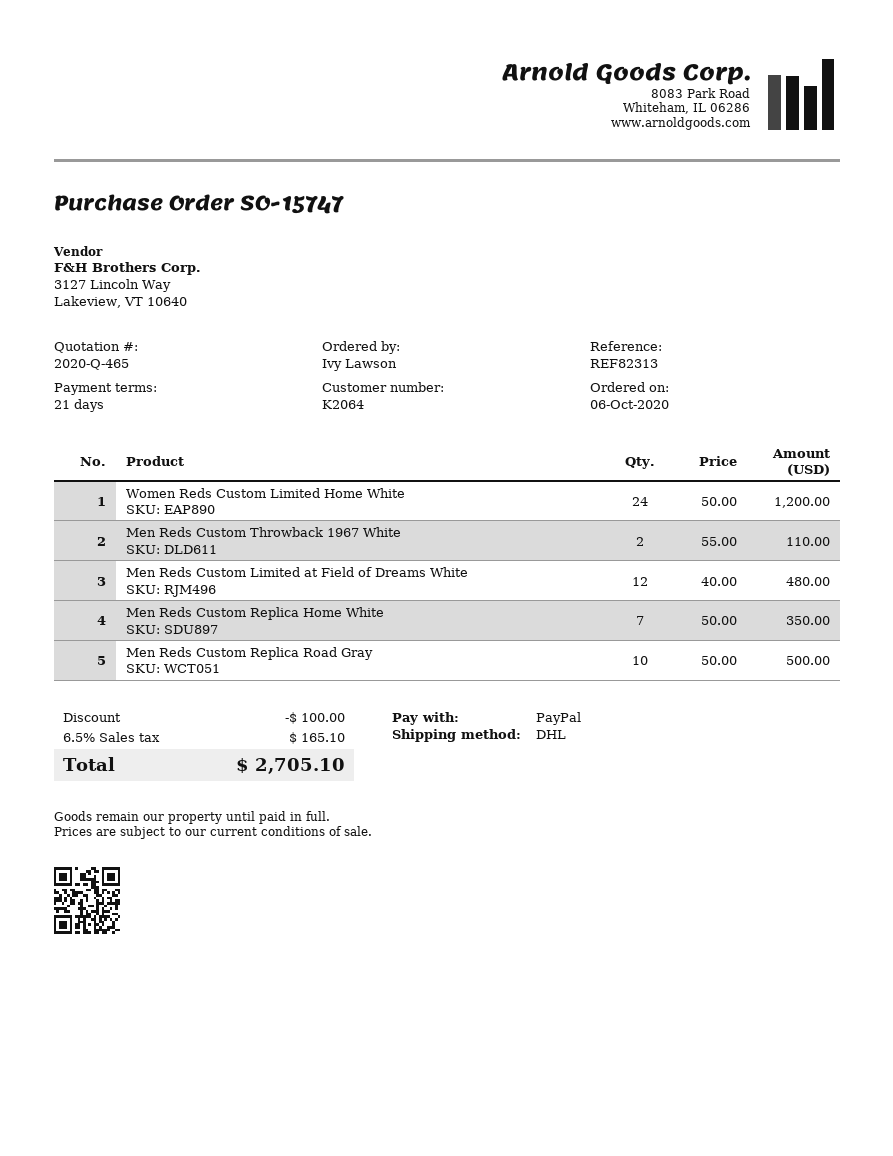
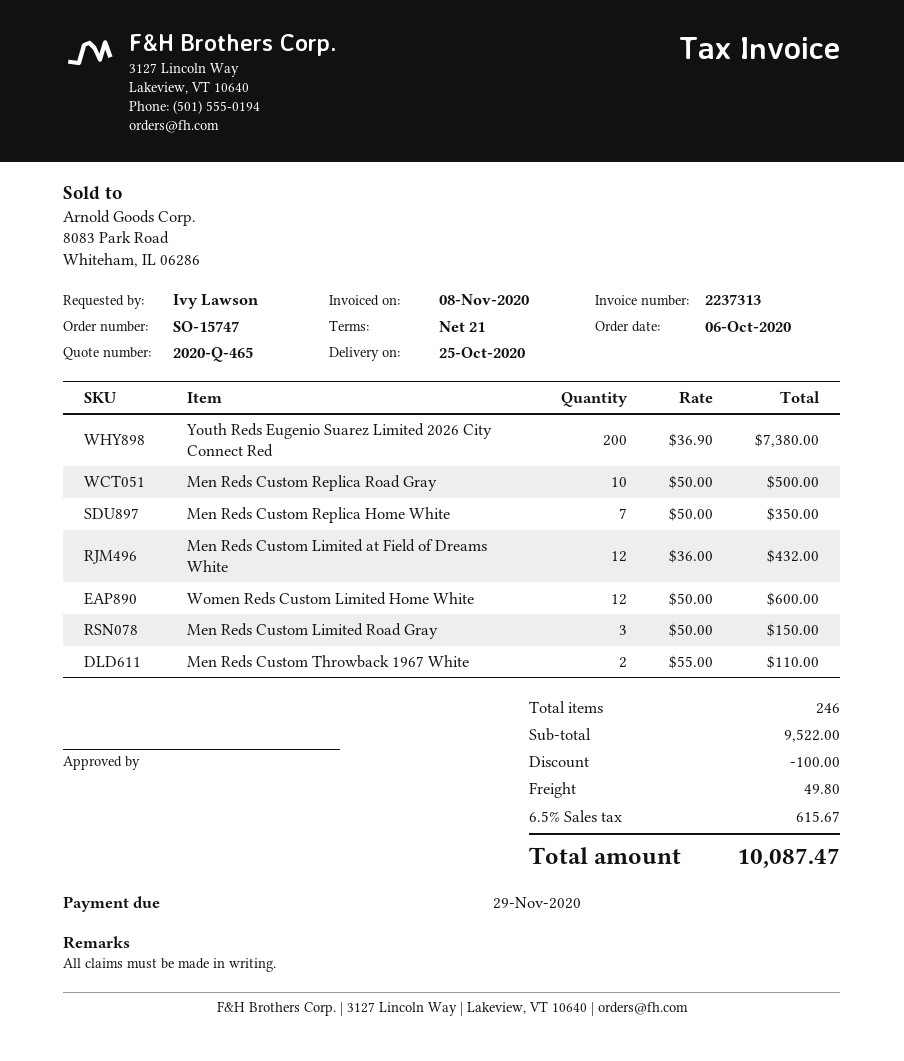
Women Reds Custom Limited Home White: 24 x 50.00 = 1200.00 -> 12 x 50.00 = 600.00
Men Reds Custom Limited at Field of Dreams White: 12 x 40.00 = 480.00 -> 12 x 36.00 = 432.00
Youth Reds Eugenio Suarez Limited 2026 City Connect Red: none -> 200 x 36.90 = 7380.00
Men Reds Custom Limited Road Gray: none -> 3 x 50.00 = 150.00
shipping: none -> 49.80
tax: 6.5% = 165.10 -> 6.5% = 615.67
total: 2705.10 -> 10087.47

